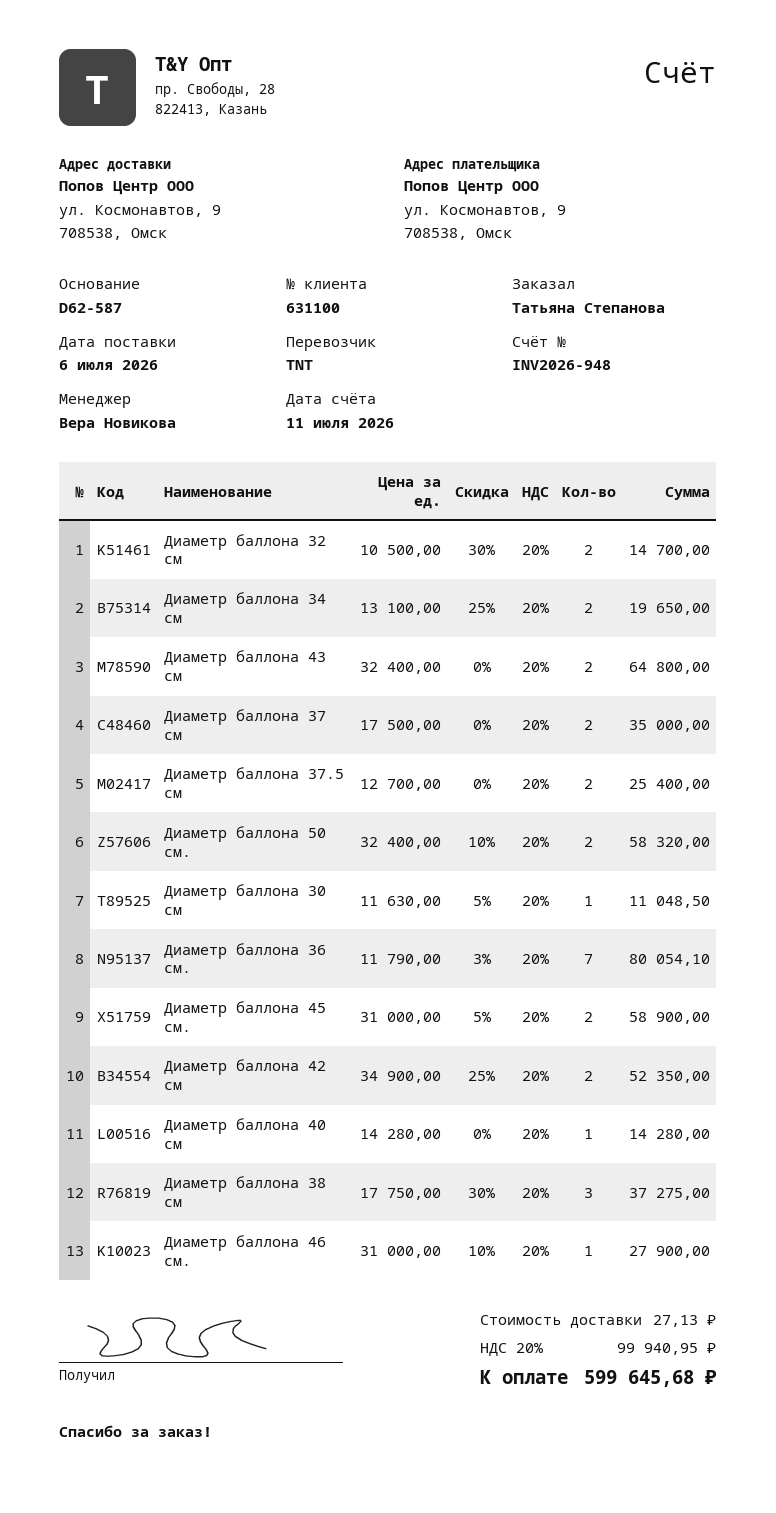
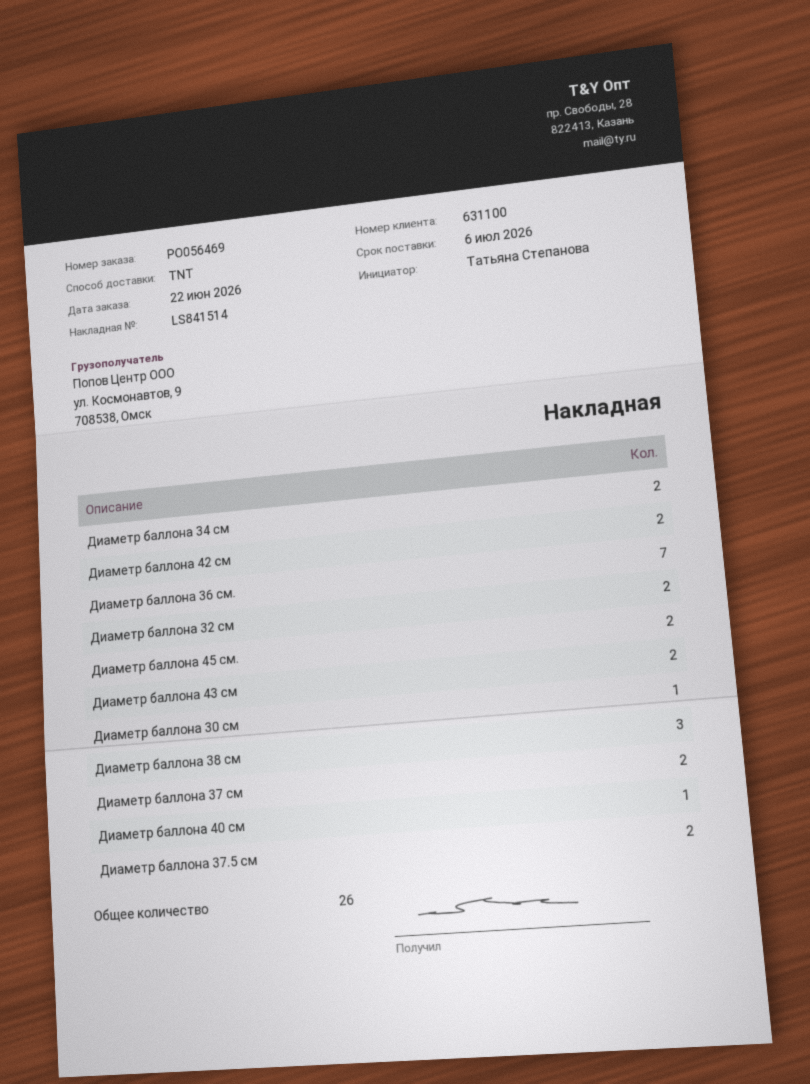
Диаметр баллона 50 см.: 2 -> none
Диаметр баллона 46 см.: 1 -> none

